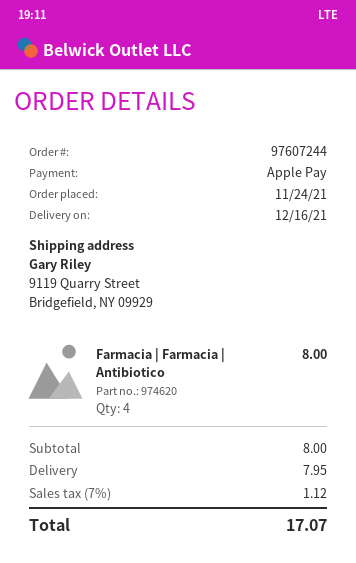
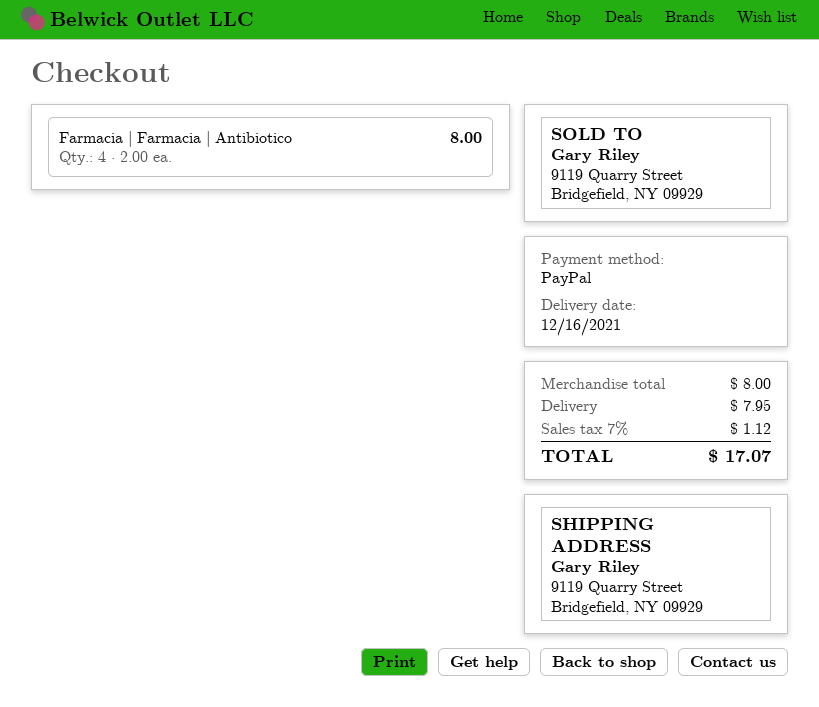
payment method: Apple Pay -> PayPal

